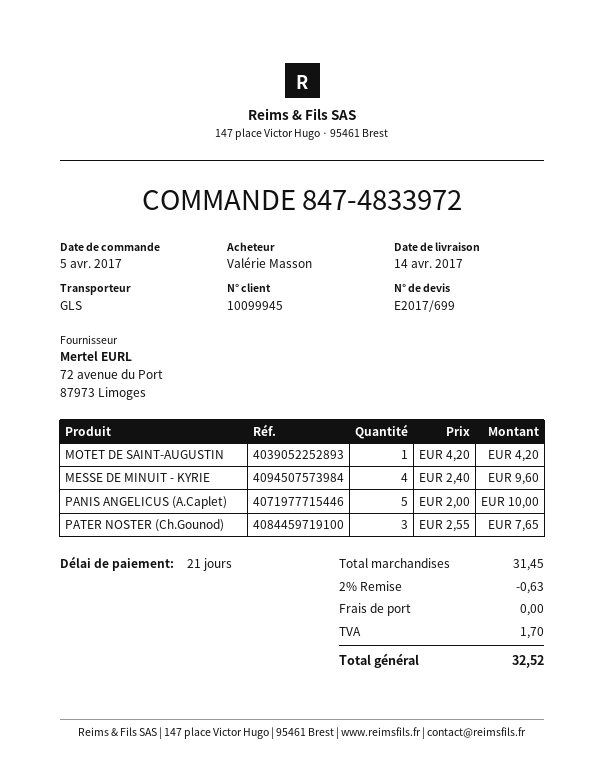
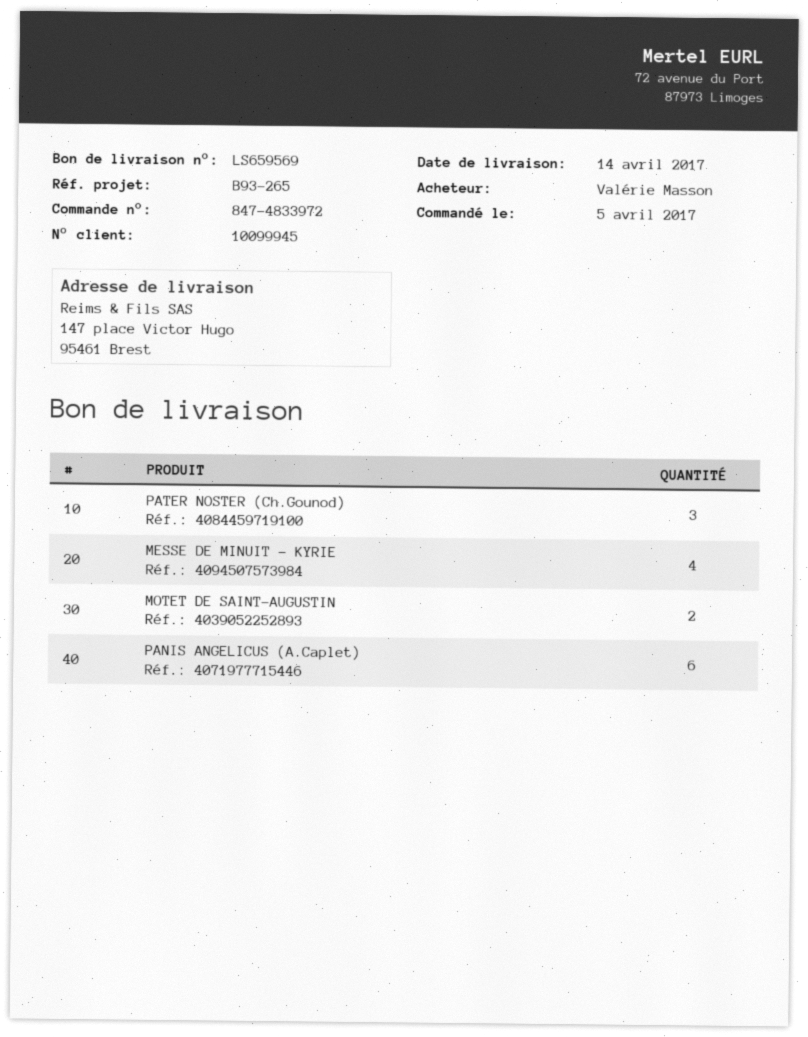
MOTET DE SAINT-AUGUSTIN: 1 -> 2
PANIS ANGELICUS (A.Caplet): 5 -> 6

